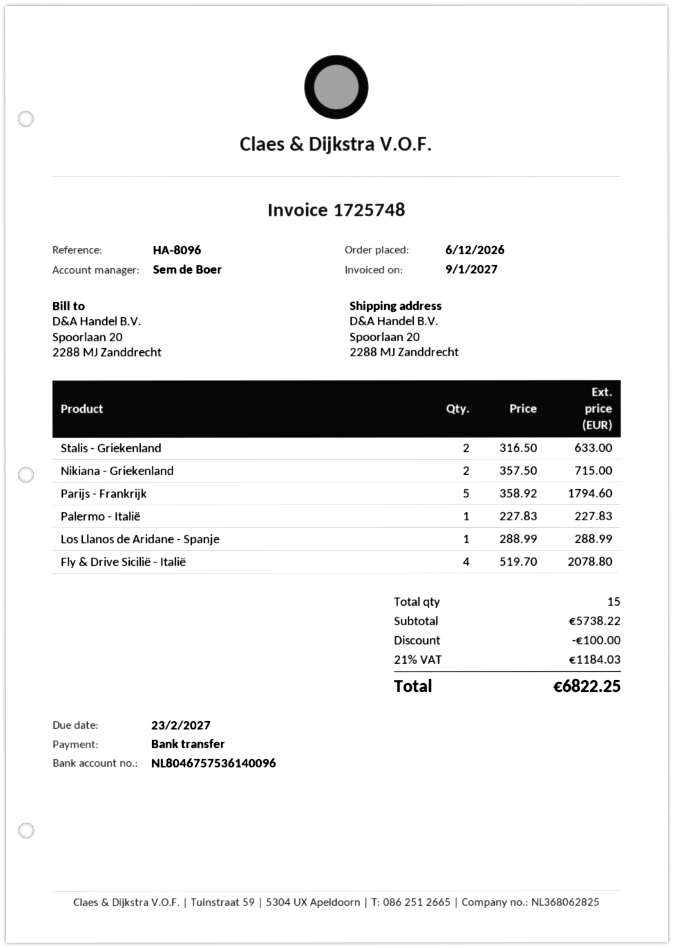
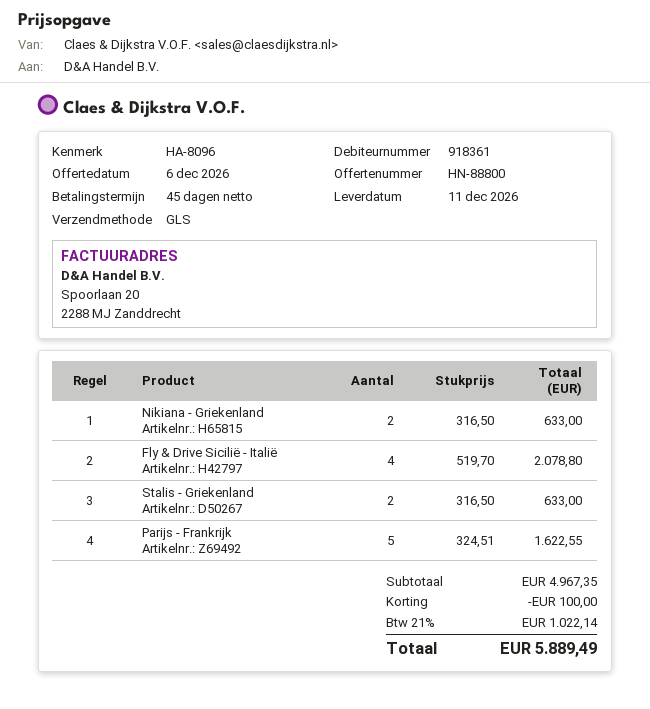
Nikiana - Griekenland: 2 x 357.50 = 715.00 -> 2 x 316.50 = 633.00
Parijs - Frankrijk: 5 x 358.92 = 1794.60 -> 5 x 324.51 = 1622.55
Palermo - Italië: 1 x 227.83 = 227.83 -> none
Los Llanos de Aridane - Spanje: 1 x 288.99 = 288.99 -> none
subtotal: 5738.22 -> 4967.35
tax: 21% = 1184.03 -> 21% = 1022.14
total: 6822.25 -> 5889.49

